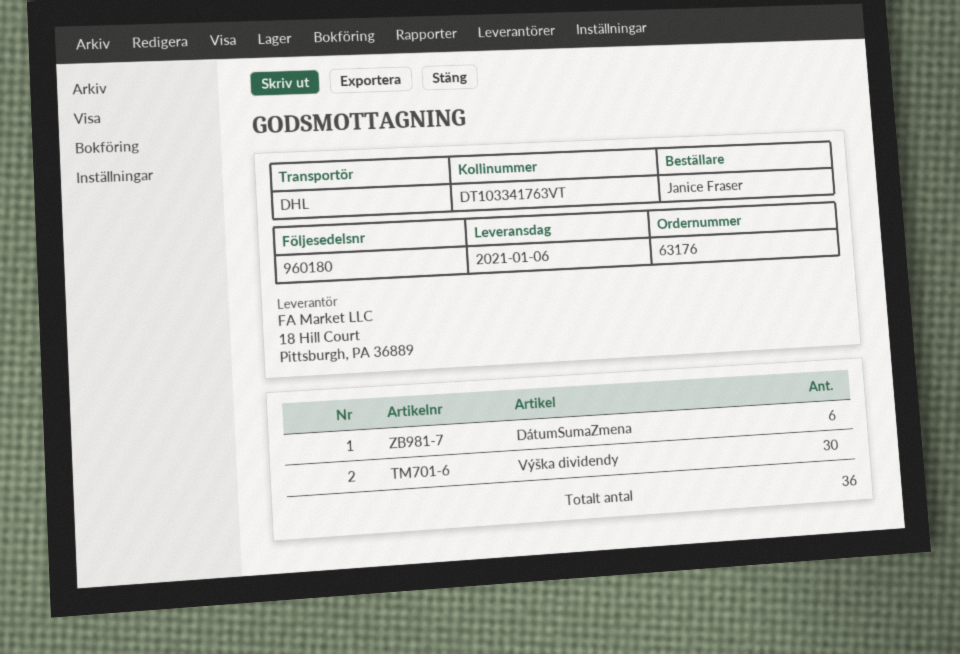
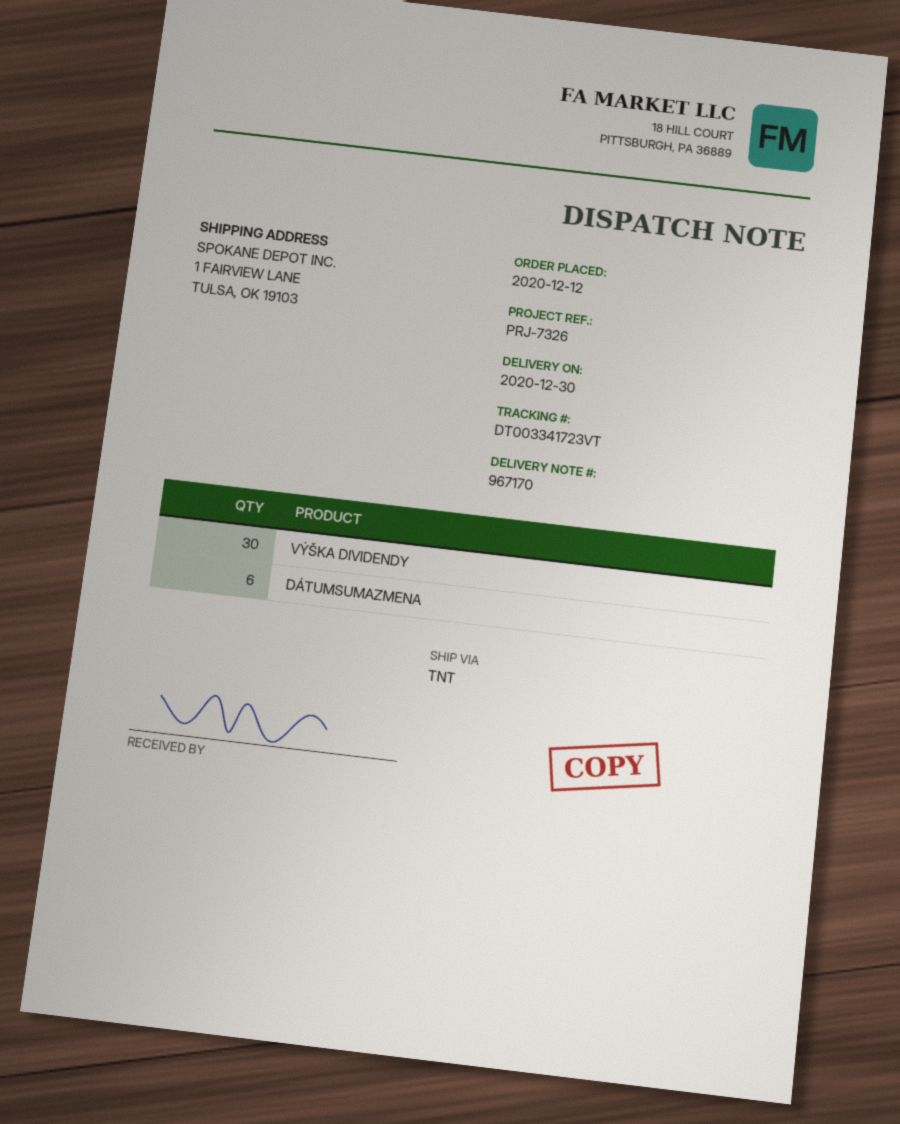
delivery note number: 960180 -> 967170
delivery date: 2021-01-06 -> 2020-12-30
shipping method: DHL -> TNT
tracking number: DT103341763VT -> DT003341723VT

